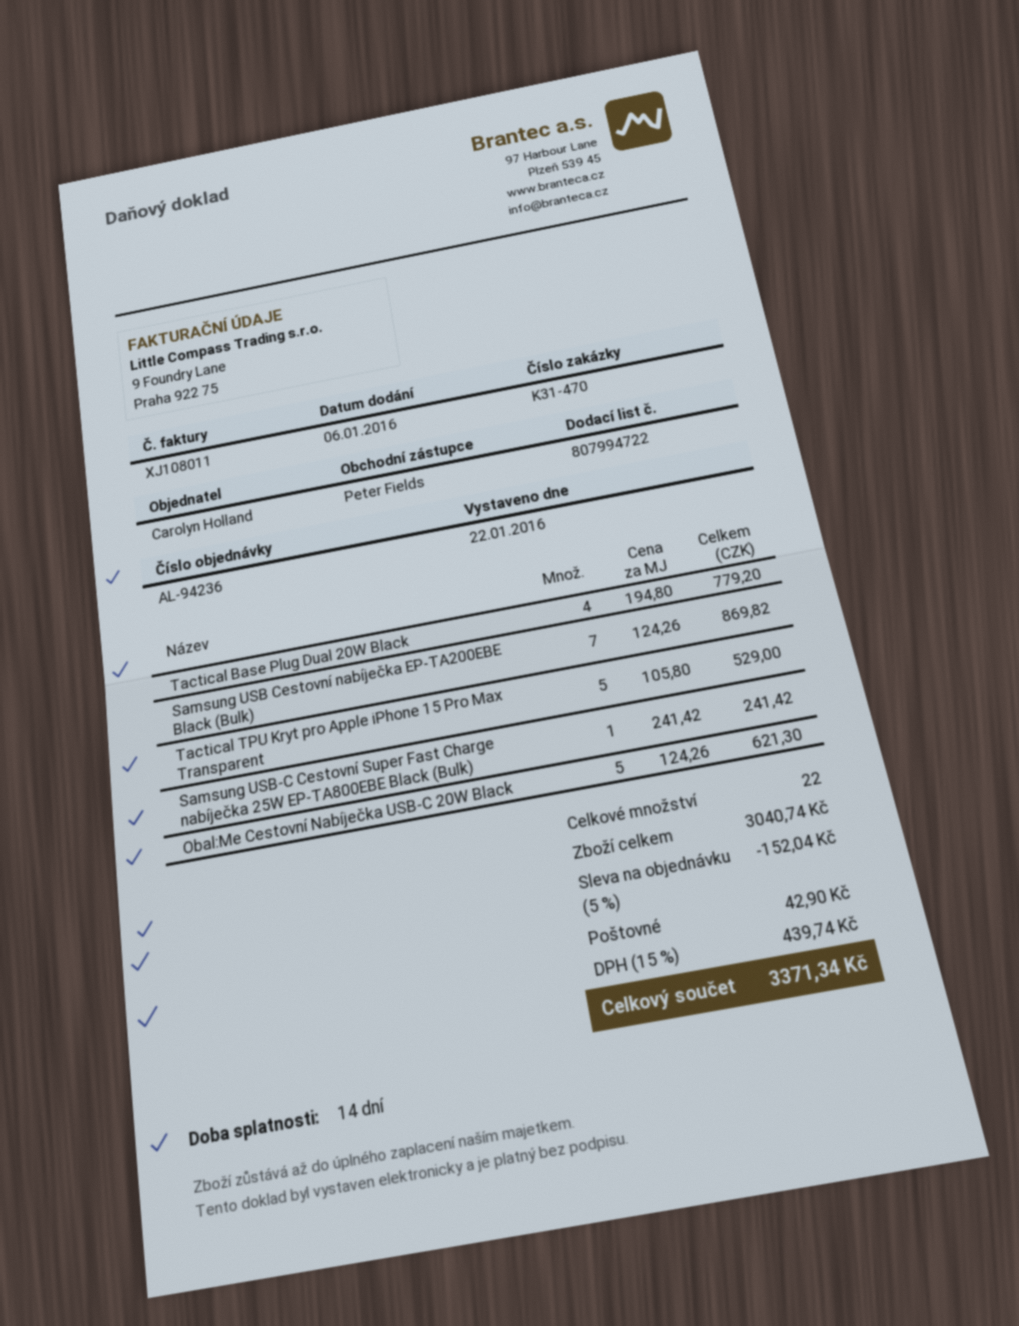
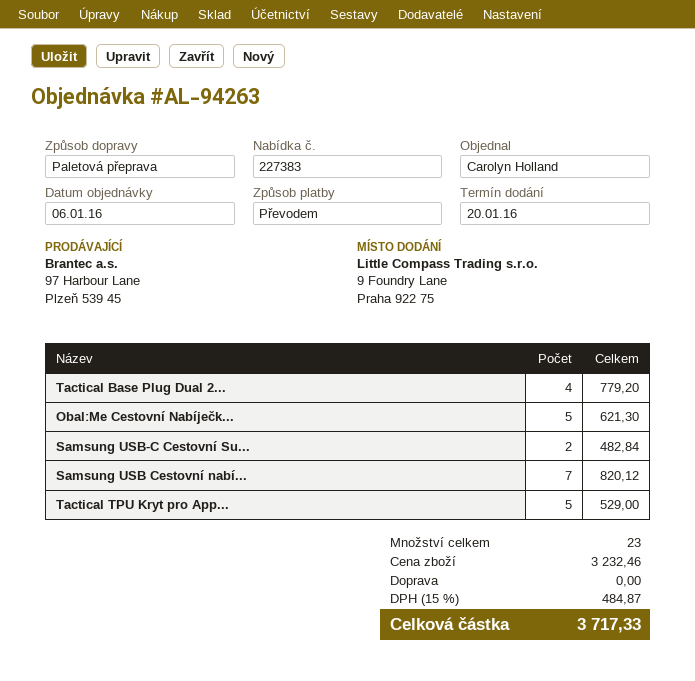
order number: AL-94236 -> AL-94263
delivery date: 2016-01-06 -> 2016-01-20
Samsung USB Cestovní nabíječka EP-TA200EBE Black (Bulk): 7 for 869.82 -> 7 for 820.12
Samsung USB-C Cestovní Super Fast Charge nabíječka 25W EP-TA800EBE Black (Bulk): 1 for 241.42 -> 2 for 482.84
total quantity: 22 -> 23
subtotal: 3040.74 -> 3232.46
discount: 5% = 152.04 -> none
shipping: 42.90 -> 0.00
tax: 15% = 439.74 -> 15% = 484.87
total: 3371.34 -> 3717.33

